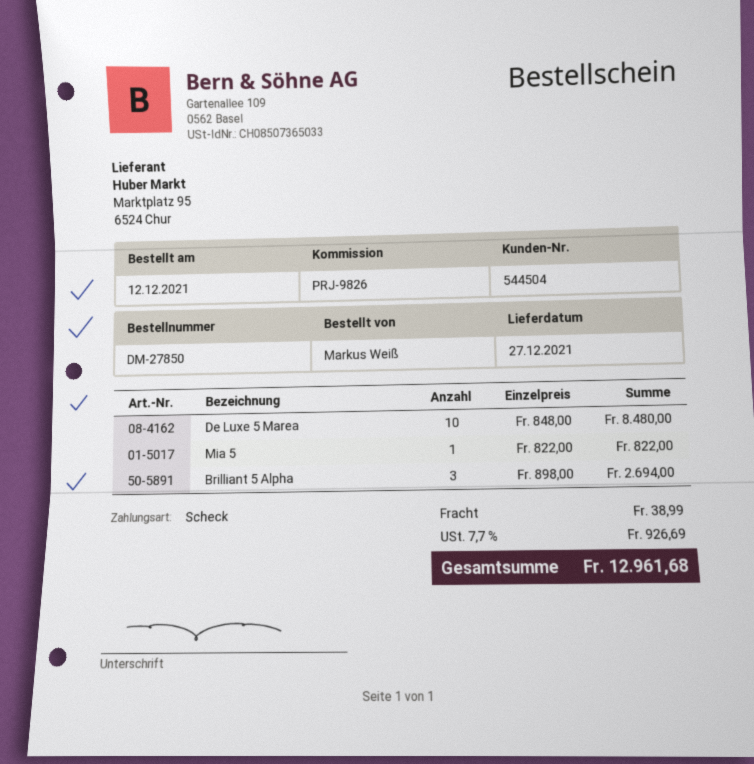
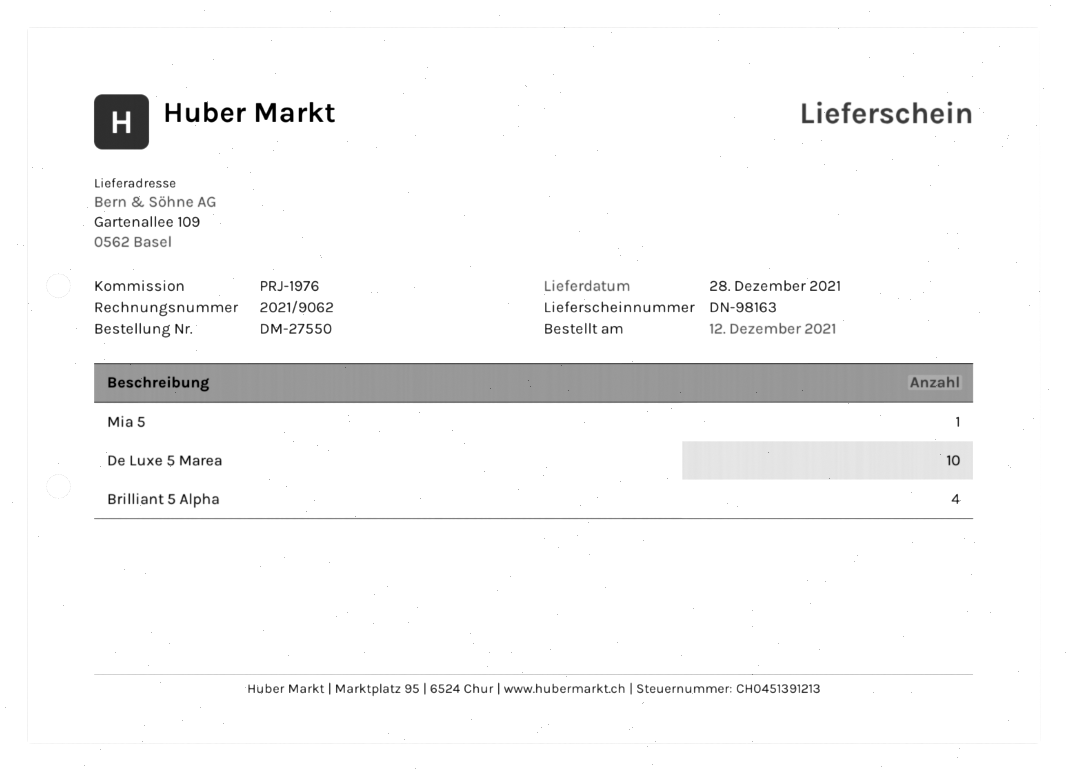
order number: DM-27850 -> DM-27550
delivery date: 2021-12-27 -> 2021-12-28
reference: PRJ-9826 -> PRJ-1976
Brilliant 5 Alpha: 3 -> 4

